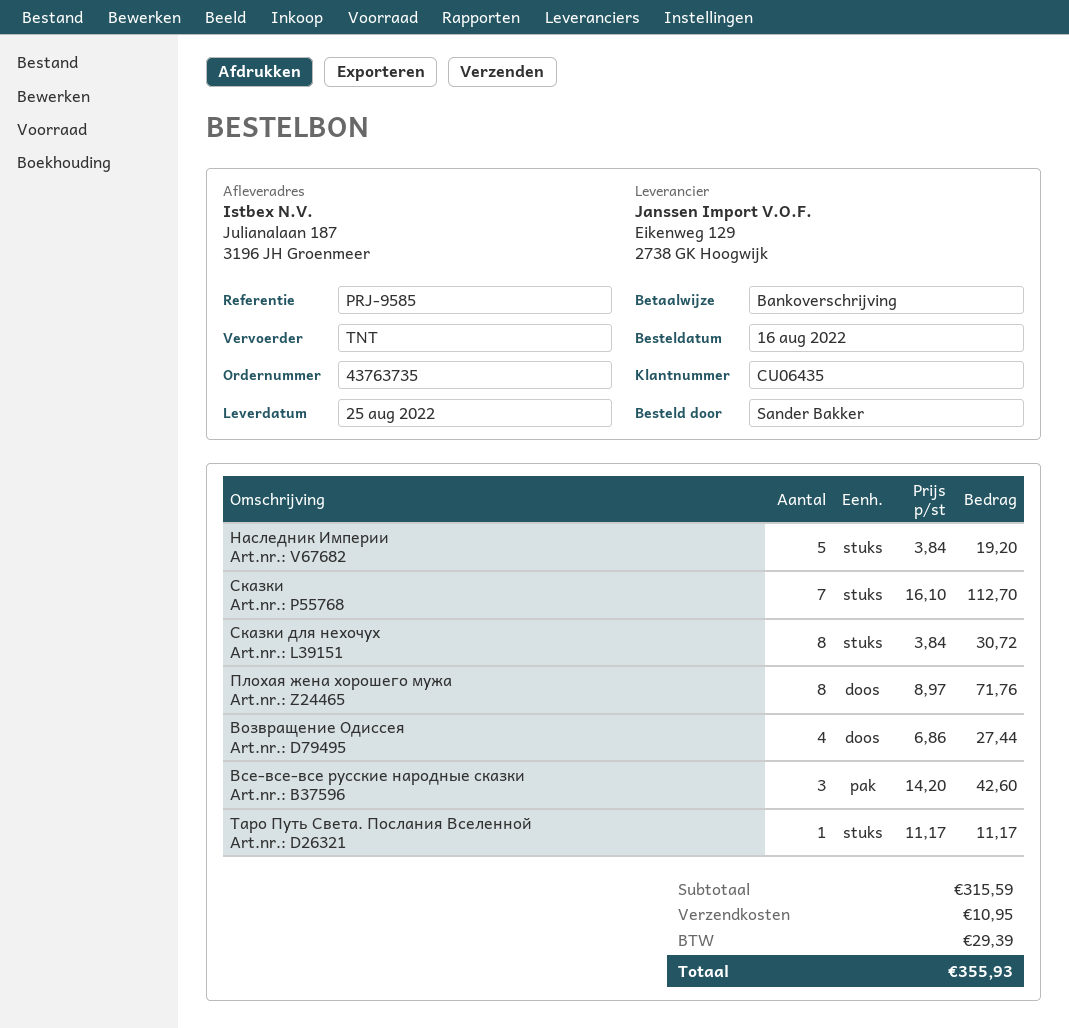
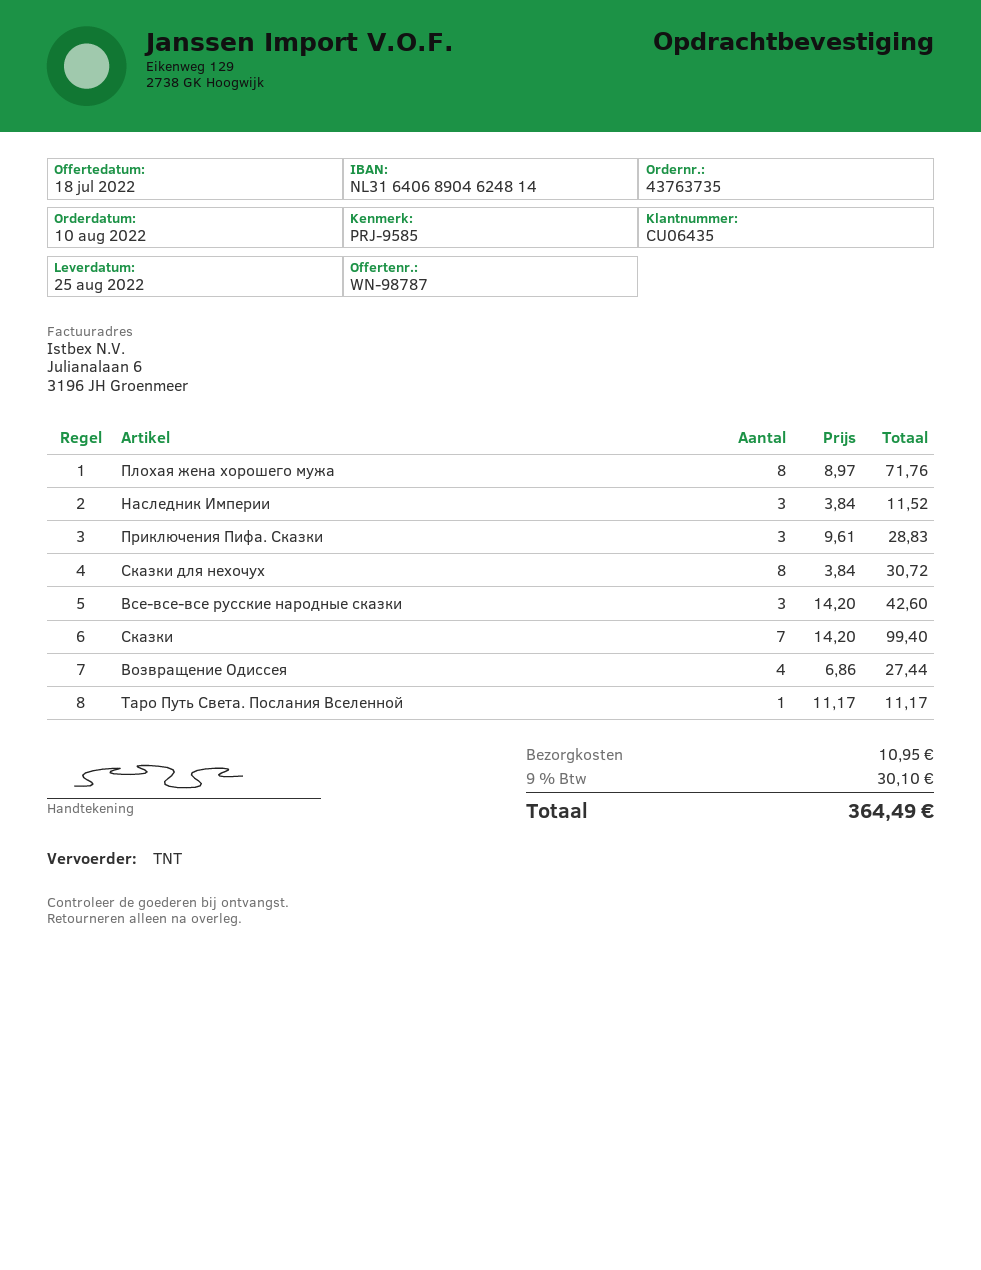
order date: 2022-08-16 -> 2022-08-10
Наследник Империи: 5 x 3.84 = 19.20 -> 3 x 3.84 = 11.52
Сказки: 7 x 16.10 = 112.70 -> 7 x 14.20 = 99.40
Приключения Пифа. Сказки: none -> 3 x 9.61 = 28.83
tax: 29.39 -> 30.10
total: 355.93 -> 364.49

